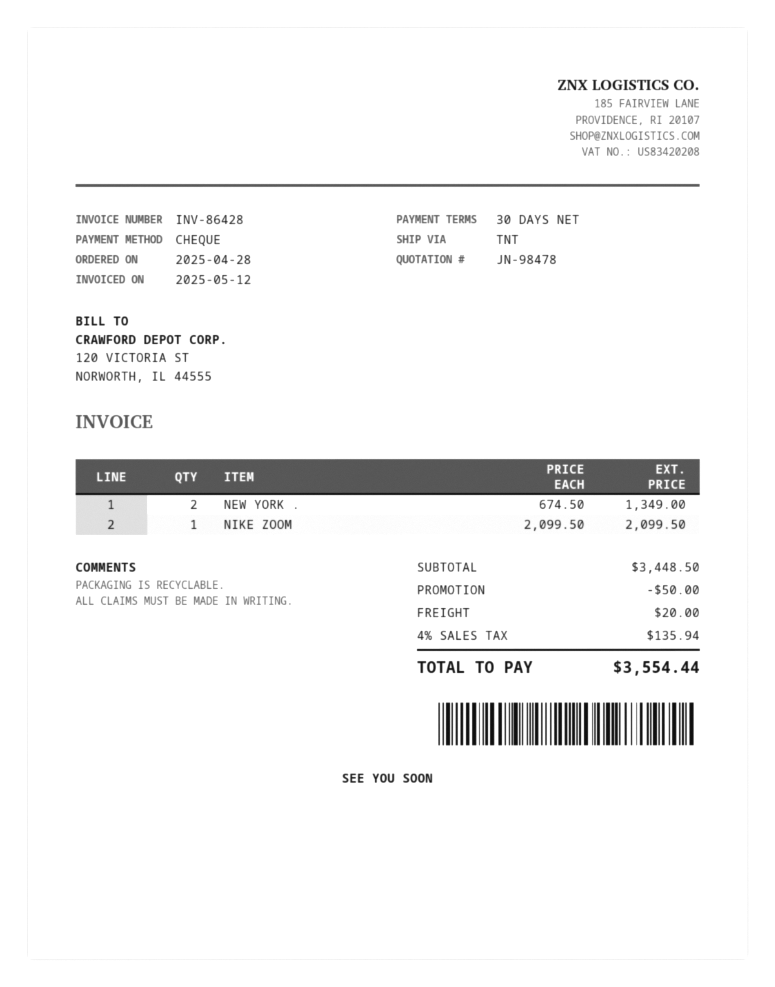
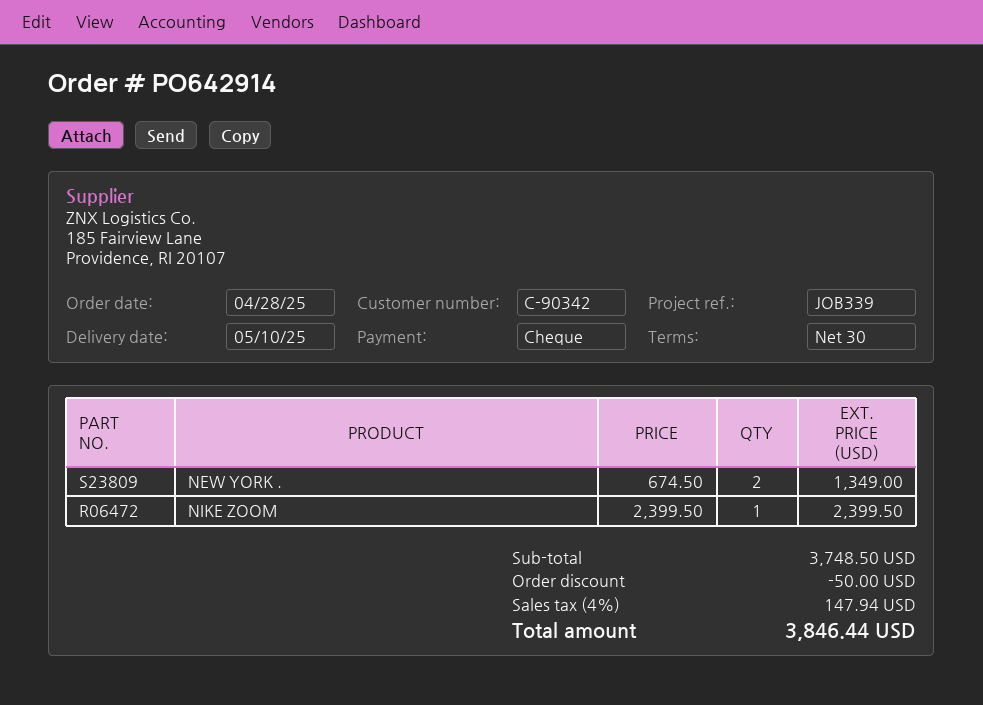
NIKE ZOOM: 1 x 2099.50 = 2099.50 -> 1 x 2399.50 = 2399.50
subtotal: 3448.50 -> 3748.50
shipping: 20.00 -> none
tax: 4% = 135.94 -> 4% = 147.94
total: 3554.44 -> 3846.44

